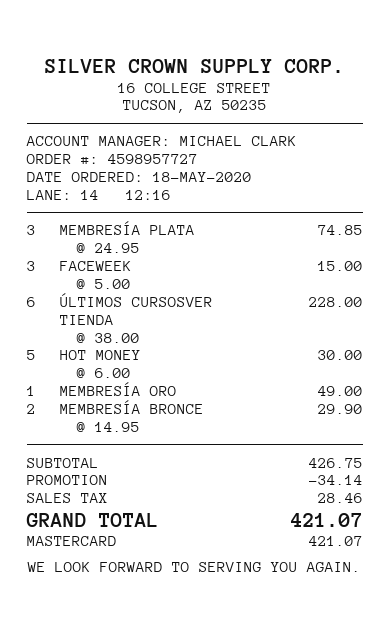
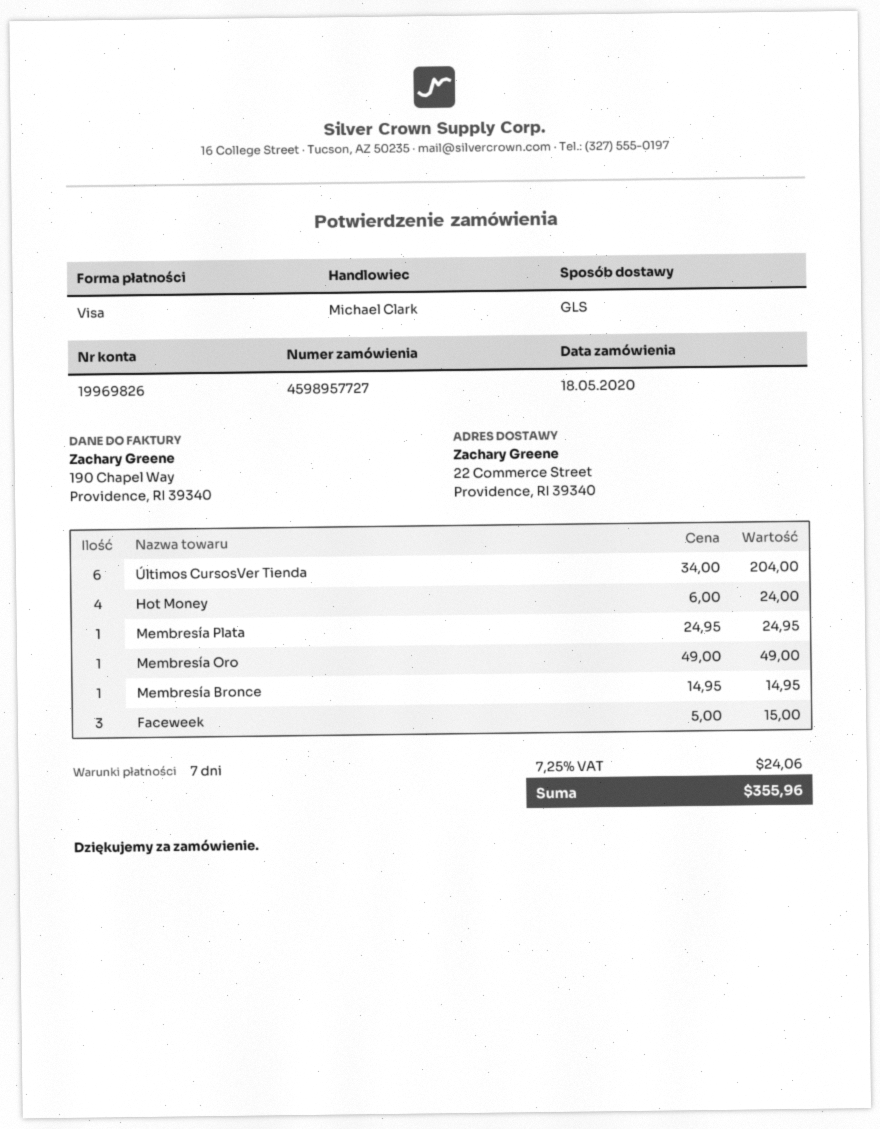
payment method: Mastercard -> Visa
MEMBRESÍA PLATA: 3 x 24.95 = 74.85 -> 1 x 24.95 = 24.95
ÚLTIMOS CURSOSVER TIENDA: 6 x 38.00 = 228.00 -> 6 x 34.00 = 204.00
HOT MONEY: 5 x 6.00 = 30.00 -> 4 x 6.00 = 24.00
MEMBRESÍA BRONCE: 2 x 14.95 = 29.90 -> 1 x 14.95 = 14.95
discount: 34.14 -> none
tax: 28.46 -> 24.06
total: 421.07 -> 355.96

